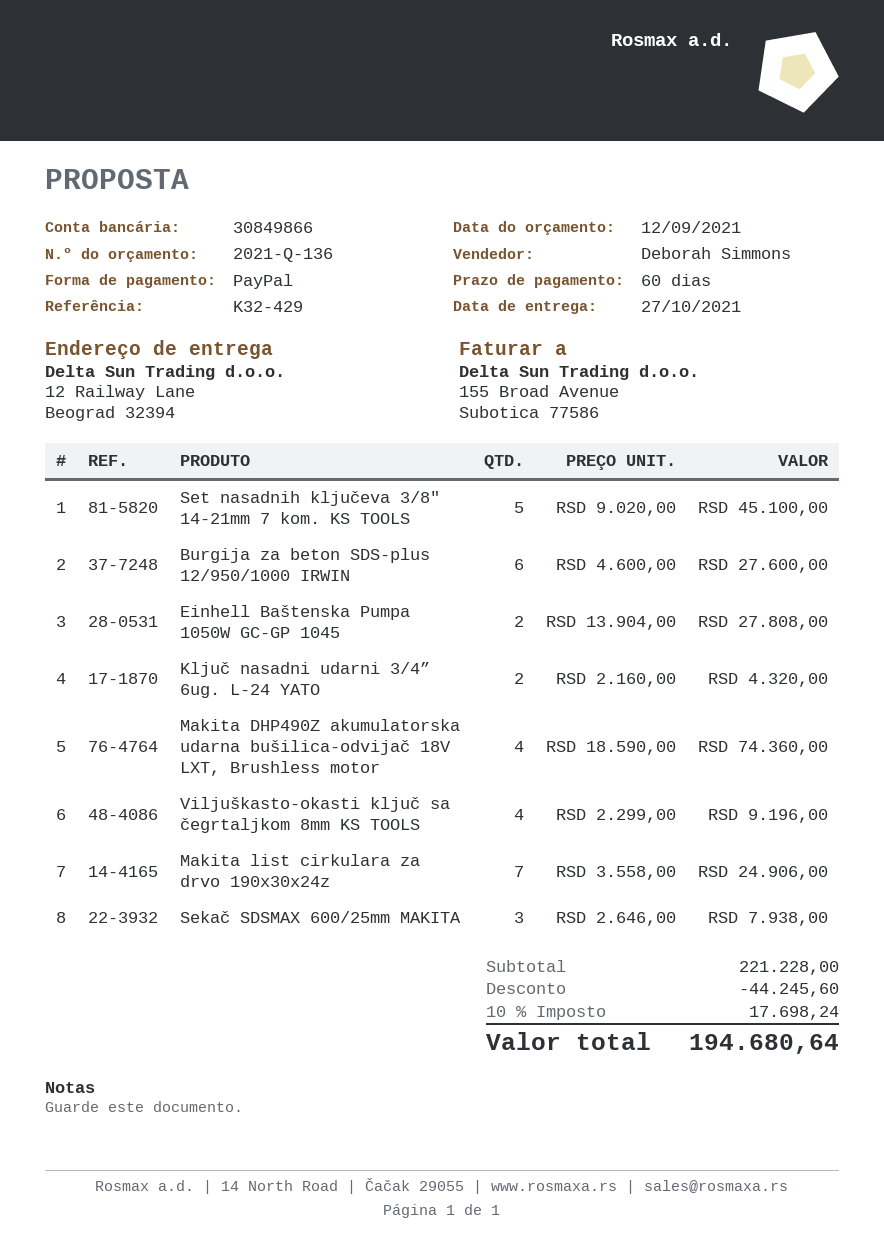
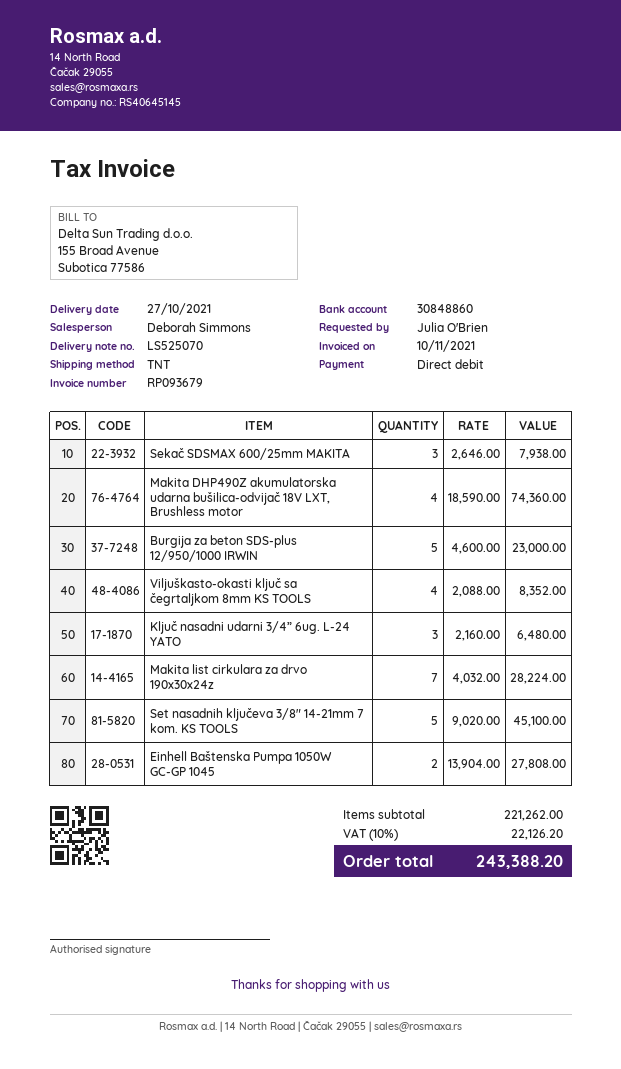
payment method: PayPal -> direct debit
bank account: 30849866 -> 30848860
Burgija za beton SDS-plus 12/950/1000 IRWIN: 6 x 4600.00 = 27600.00 -> 5 x 4600.00 = 23000.00
Ključ nasadni udarni 3/4” 6ug. L-24 YATO: 2 x 2160.00 = 4320.00 -> 3 x 2160.00 = 6480.00
Viljuškasto-okasti ključ sa čegrtaljkom 8mm KS TOOLS: 4 x 2299.00 = 9196.00 -> 4 x 2088.00 = 8352.00
Makita list cirkulara za drvo 190x30x24z: 7 x 3558.00 = 24906.00 -> 7 x 4032.00 = 28224.00
subtotal: 221228.00 -> 221262.00
discount: 44245.60 -> none
tax: 10% = 17698.24 -> 10% = 22126.20
total: 194680.64 -> 243388.20

